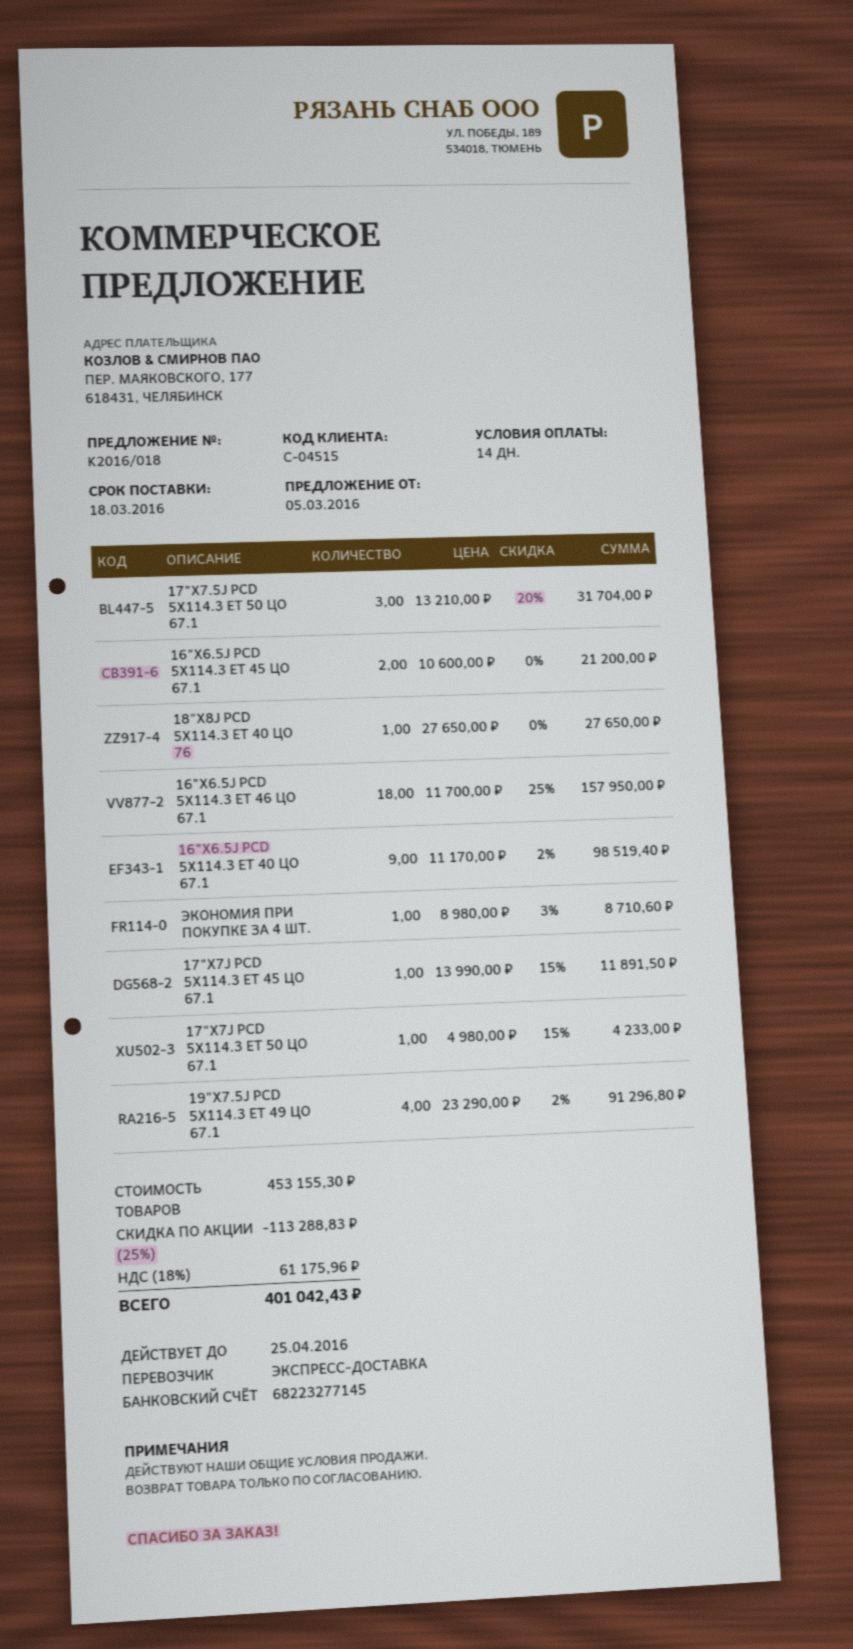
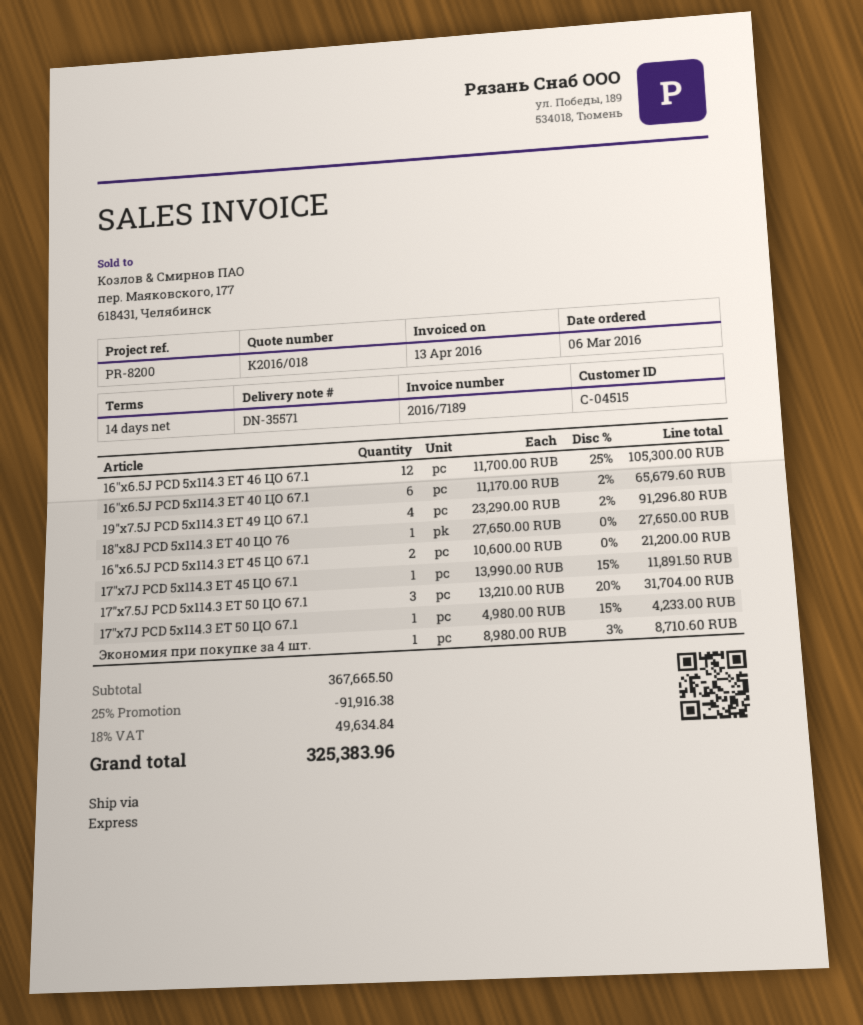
16"X6.5J PCD 5X114.3 ЕТ 46 ЦО 67.1: 18 x 11700.00 - 25% = 157950.00 -> 12 x 11700.00 - 25% = 105300.00
16"X6.5J PCD 5X114.3 ЕТ 40 ЦО 67.1: 9 x 11170.00 - 2% = 98519.40 -> 6 x 11170.00 - 2% = 65679.60
subtotal: 453155.30 -> 367665.50
discount: 25% = 113288.83 -> 25% = 91916.38
tax: 18% = 61175.96 -> 18% = 49634.84
total: 401042.43 -> 325383.96

